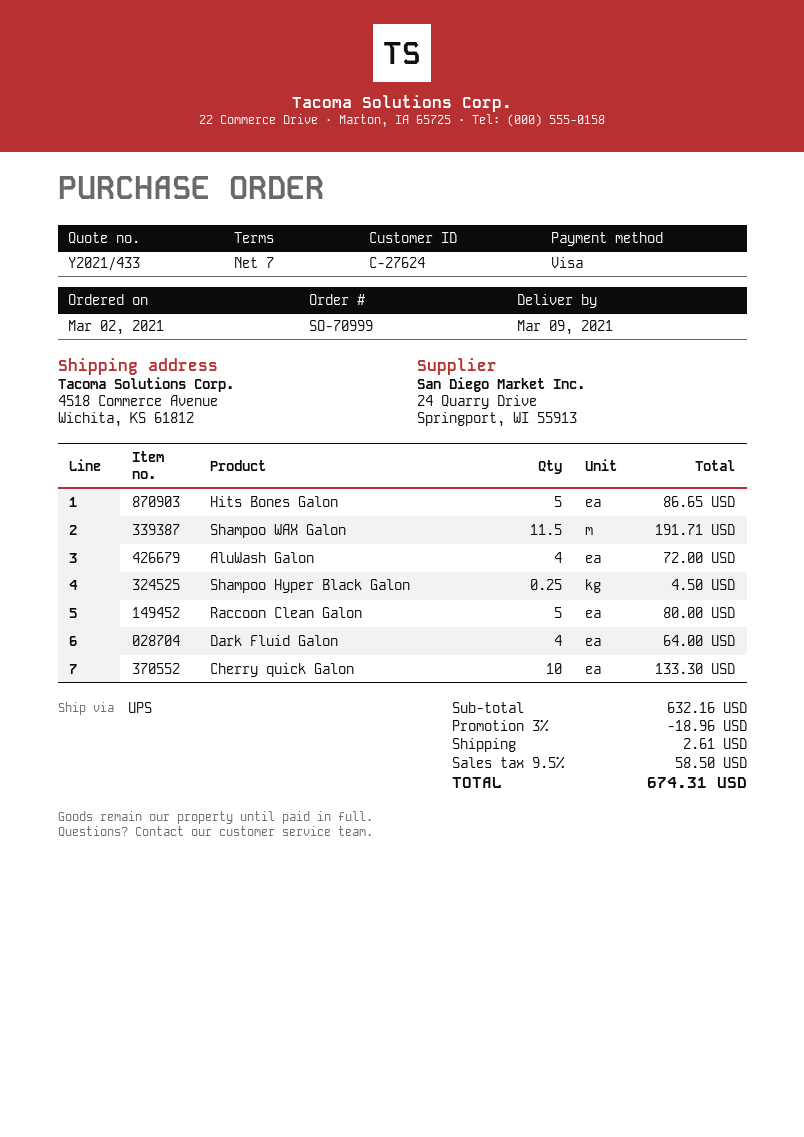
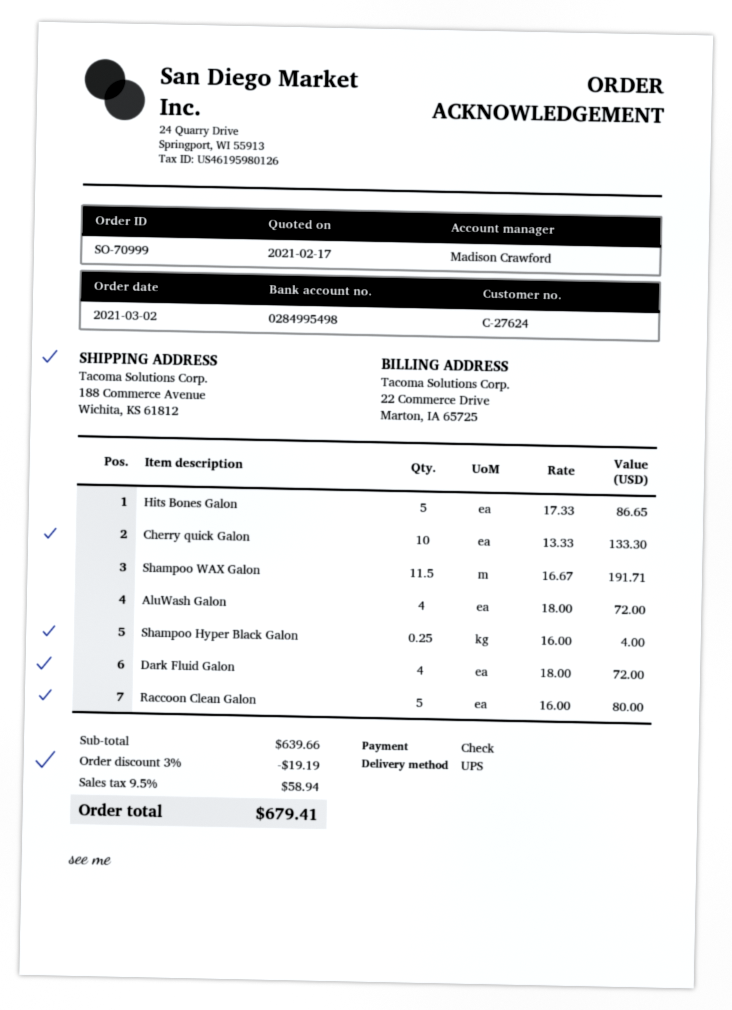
payment method: Visa -> cheque
ship to: 4518 Commerce Avenue, Wichita, KS 61812 -> 188 Commerce Avenue, Wichita, KS 61812
Shampoo Hyper Black Galon: 0.25 for 4.50 -> 0.25 for 4.00
Dark Fluid Galon: 4 for 64.00 -> 4 for 72.00
subtotal: 632.16 -> 639.66
discount: 3% = 18.96 -> 3% = 19.19
shipping: 2.61 -> none
tax: 9.5% = 58.50 -> 9.5% = 58.94
total: 674.31 -> 679.41

